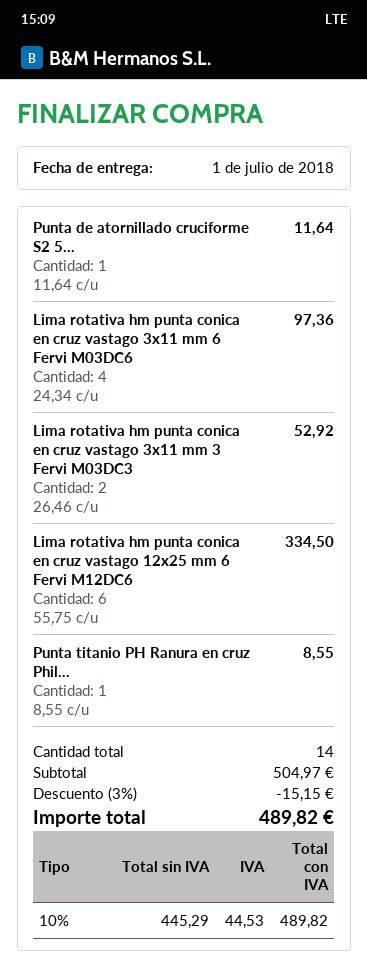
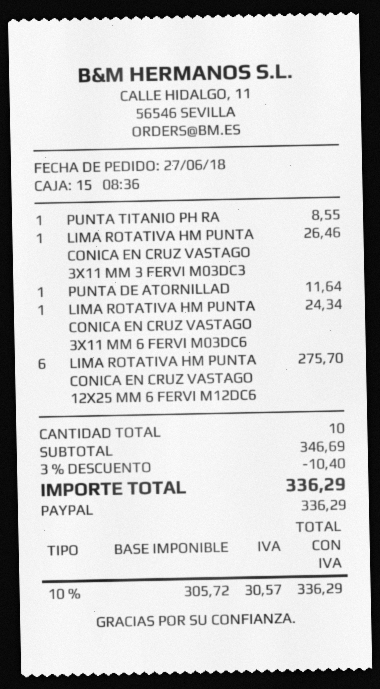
Lima rotativa hm punta conica en cruz vastago 3x11 mm 6 Fervi M03DC6: 4 for 97.36 -> 1 for 24.34
Lima rotativa hm punta conica en cruz vastago 3x11 mm 3 Fervi M03DC3: 2 for 52.92 -> 1 for 26.46
Lima rotativa hm punta conica en cruz vastago 12x25 mm 6 Fervi M12DC6: 6 for 334.50 -> 6 for 275.70
total quantity: 14 -> 10
subtotal: 504.97 -> 346.69
discount: 3% = 15.15 -> 3% = 10.40
net: 445.29 -> 305.72
tax: 10% = 44.53 -> 10% = 30.57
total: 489.82 -> 336.29

